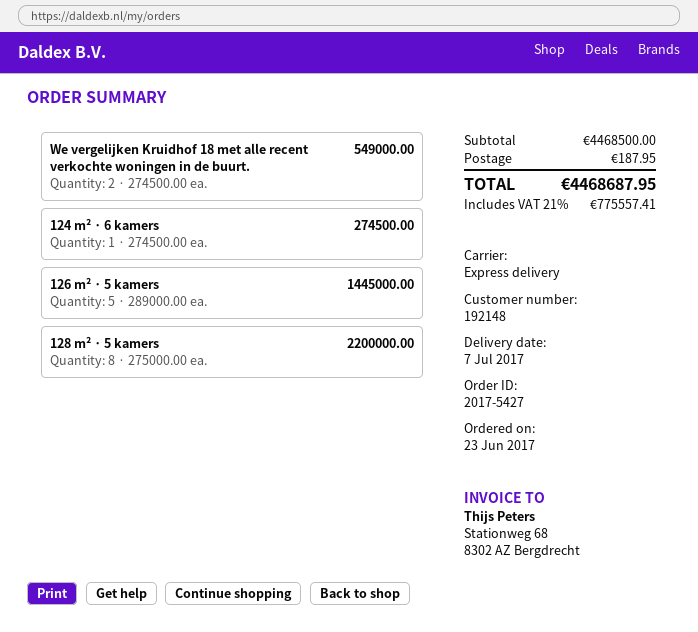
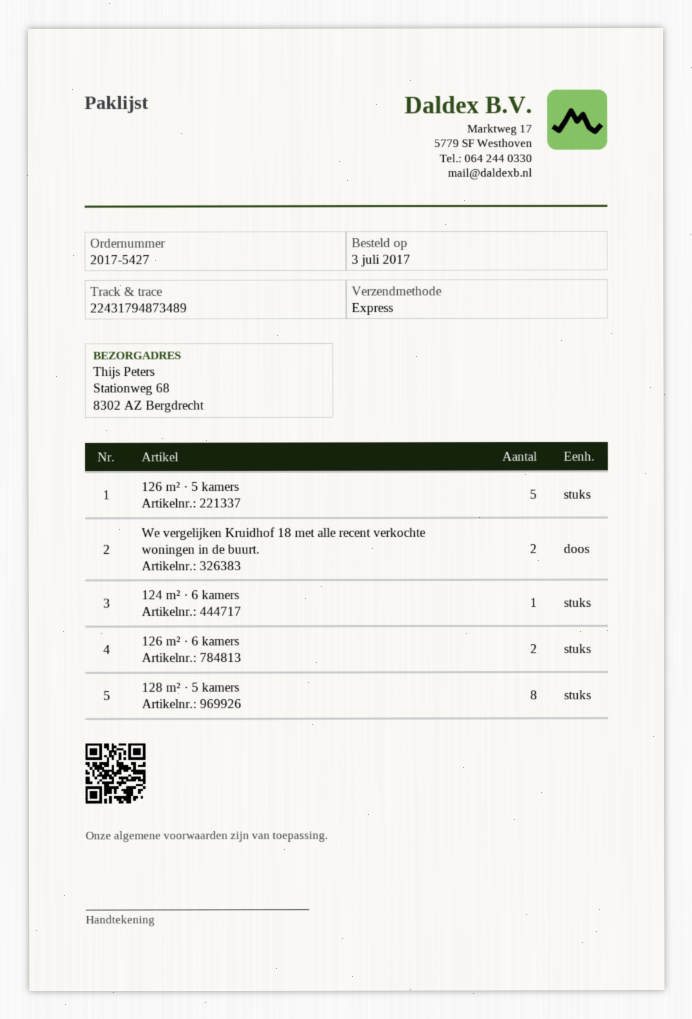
order date: 2017-06-23 -> 2017-07-03
126 m² · 6 kamers: none -> 2

